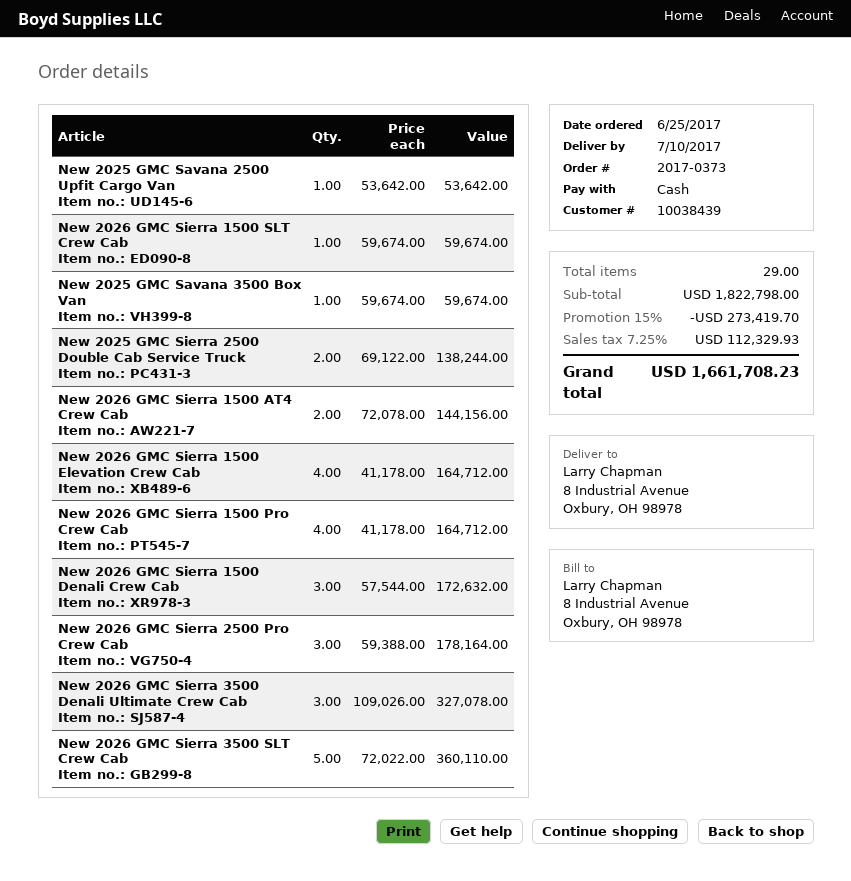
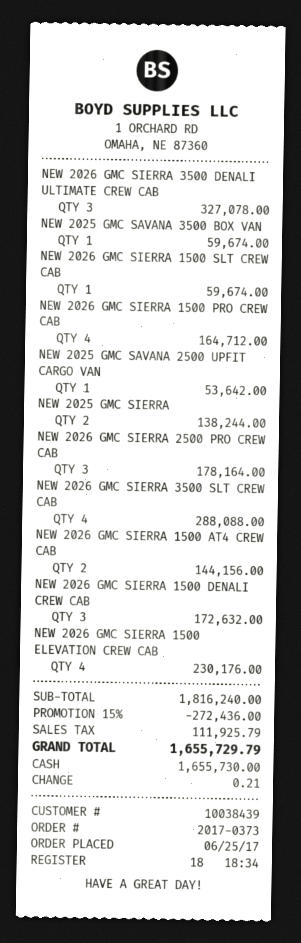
New 2026 GMC Sierra 1500 Elevation Crew Cab: 4 for 164712.00 -> 4 for 230176.00
New 2026 GMC Sierra 3500 SLT Crew Cab: 5 for 360110.00 -> 4 for 288088.00
subtotal: 1822798.00 -> 1816240.00
discount: 15% = 273419.70 -> 15% = 272436.00
tax: 112329.93 -> 111925.79
total: 1661708.23 -> 1655729.79

